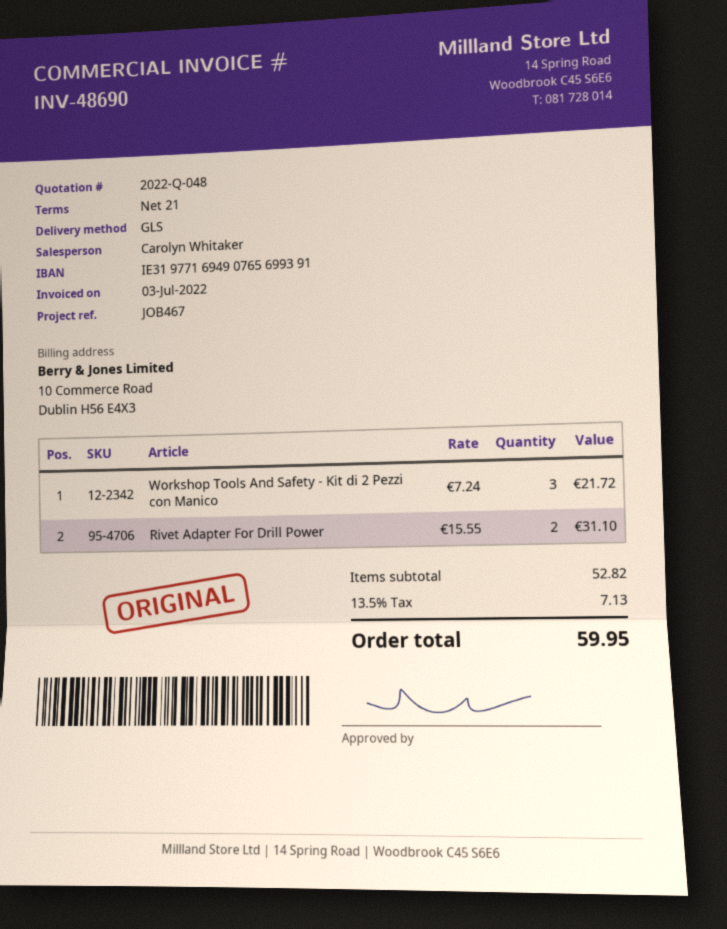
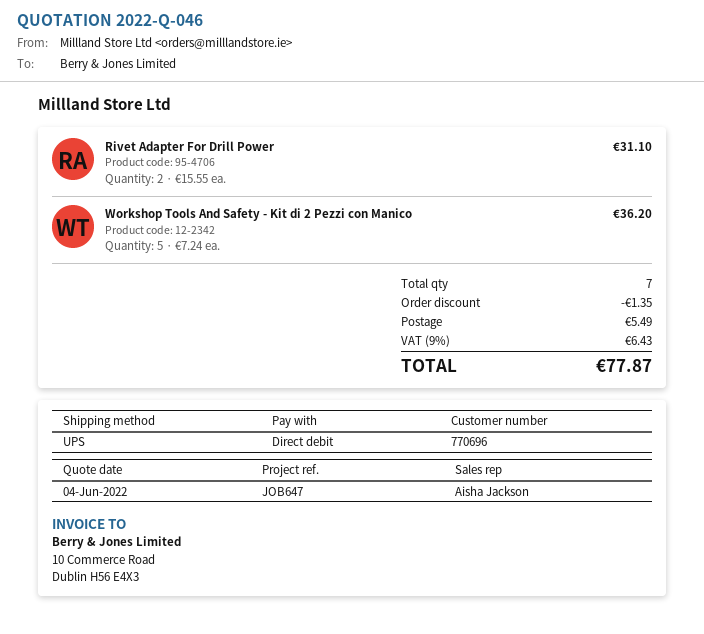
quote number: 2022-Q-048 -> 2022-Q-046
reference: JOB467 -> JOB647
sales rep: Carolyn Whitaker -> Aisha Jackson
shipping method: GLS -> UPS
Workshop Tools And Safety - Kit di 2 Pezzi con Manico: 3 x 7.24 = 21.72 -> 5 x 7.24 = 36.20
discount: none -> 1.35
shipping: none -> 5.49
tax: 13.5% = 7.13 -> 9% = 6.43
total: 59.95 -> 77.87

